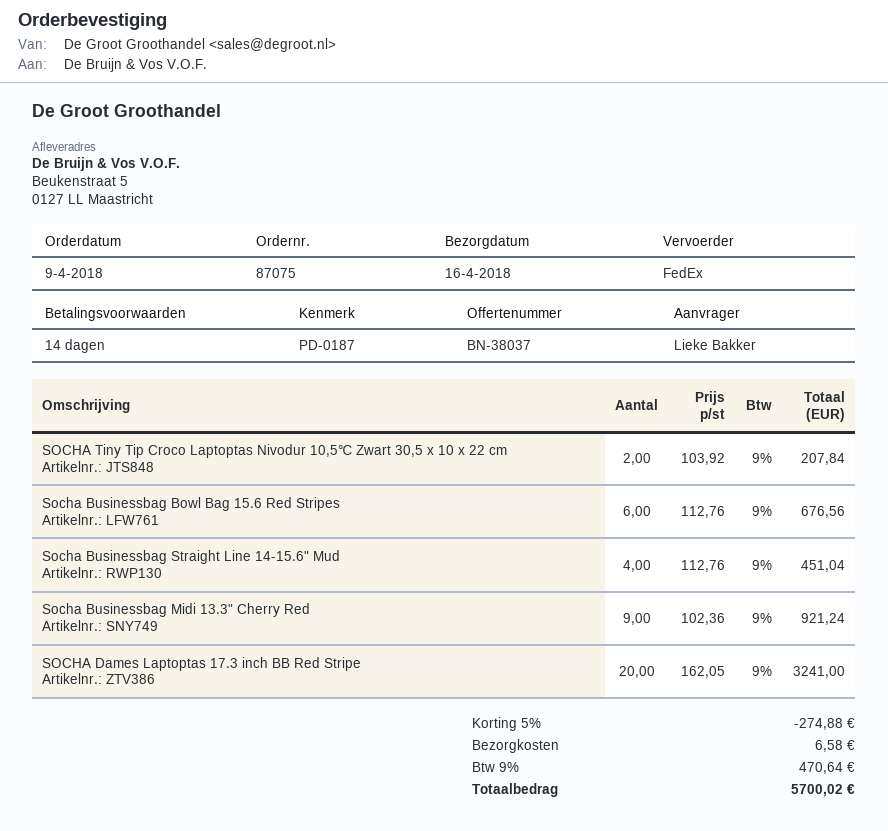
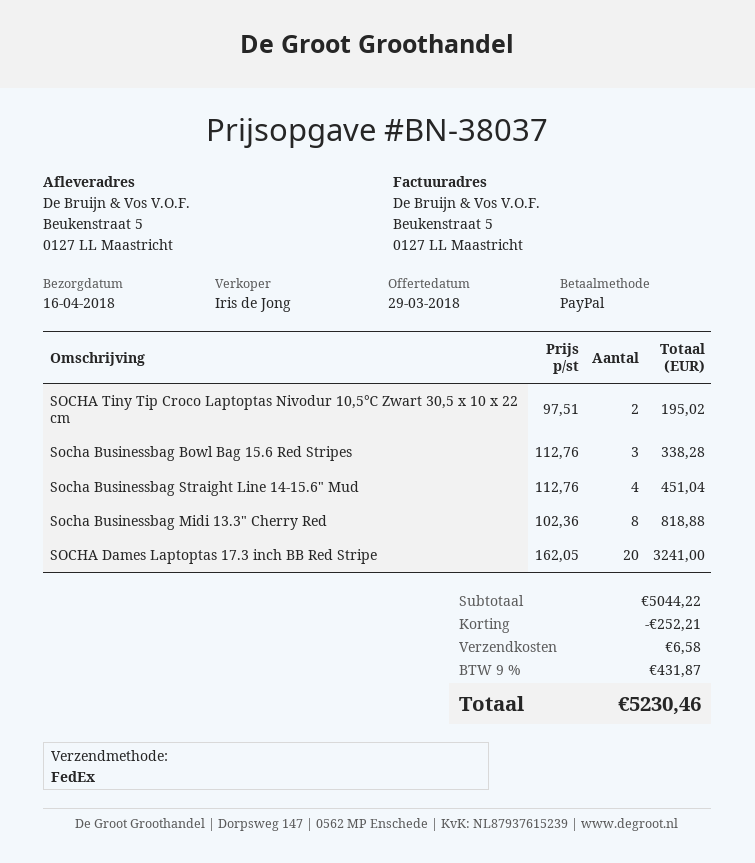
SOCHA Tiny Tip Croco Laptoptas Nivodur 10,5℃ Zwart 30,5 x 10 x 22 cm: 2 x 103.92 = 207.84 -> 2 x 97.51 = 195.02
Socha Businessbag Bowl Bag 15.6 Red Stripes: 6 x 112.76 = 676.56 -> 3 x 112.76 = 338.28
Socha Businessbag Midi 13.3" Cherry Red: 9 x 102.36 = 921.24 -> 8 x 102.36 = 818.88
discount: 274.88 -> 252.21
tax: 9% = 470.64 -> 9% = 431.87
total: 5700.02 -> 5230.46

